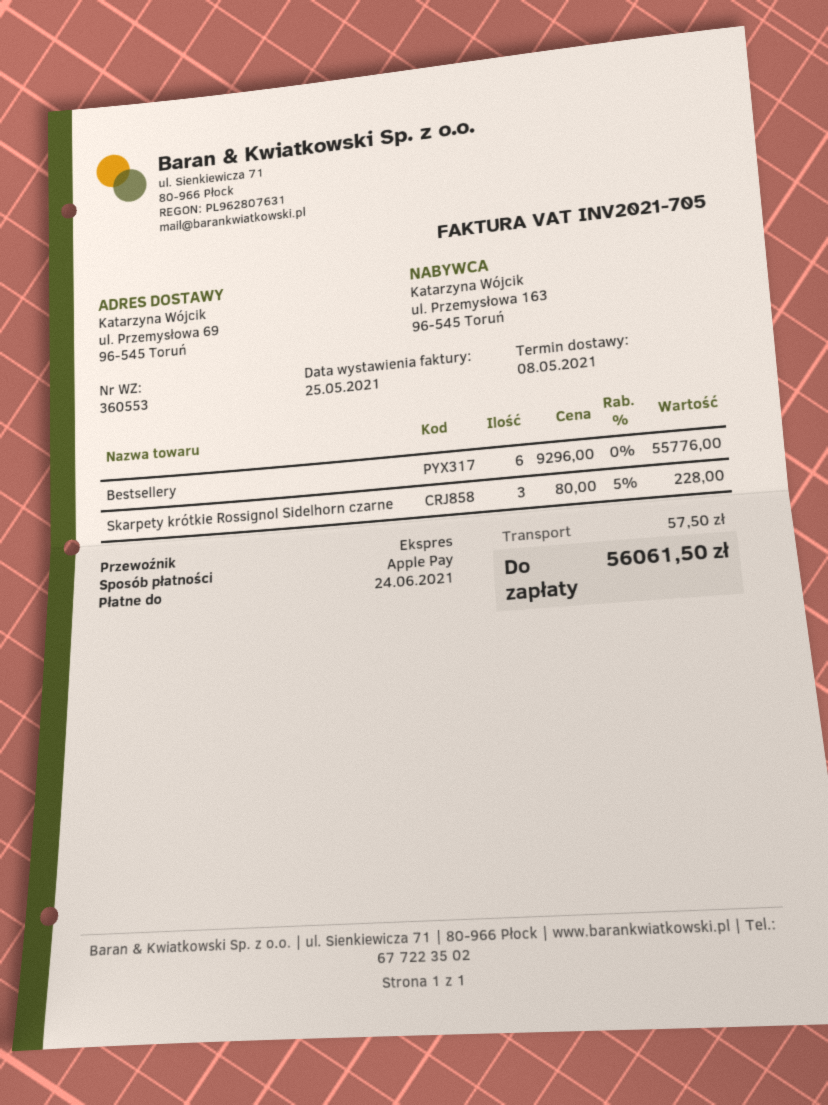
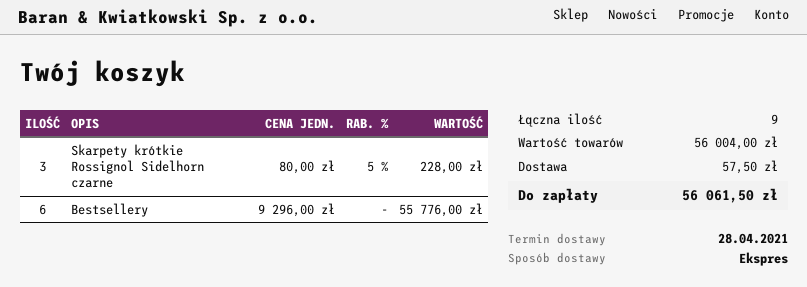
delivery date: 2021-05-08 -> 2021-04-28

